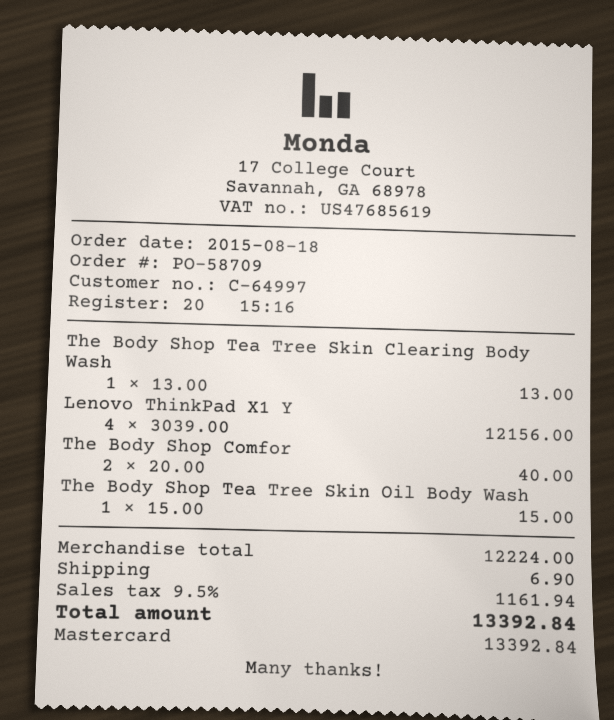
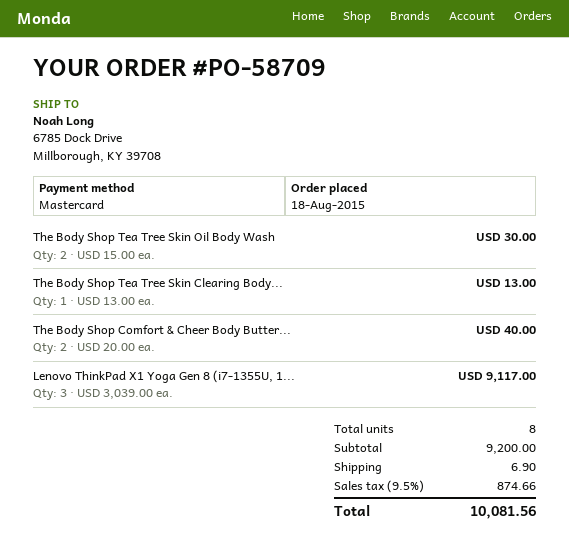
Lenovo ThinkPad X1 Y: 4 x 3039.00 = 12156.00 -> 3 x 3039.00 = 9117.00
The Body Shop Tea Tree Skin Oil Body Wash: 1 x 15.00 = 15.00 -> 2 x 15.00 = 30.00
subtotal: 12224.00 -> 9200.00
tax: 9.5% = 1161.94 -> 9.5% = 874.66
total: 13392.84 -> 10081.56

